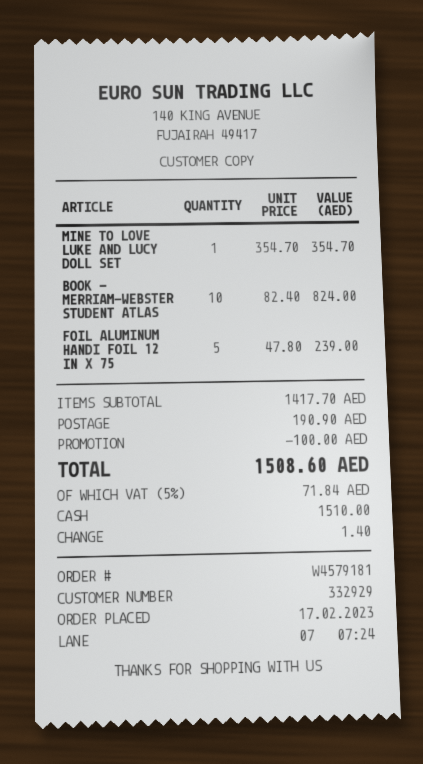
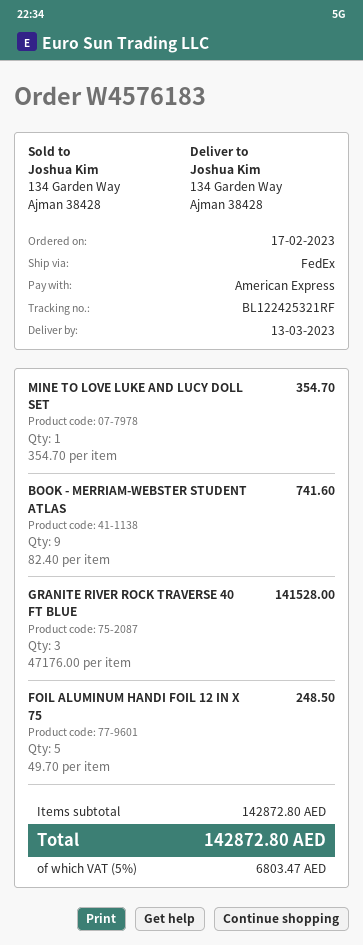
order number: W4579181 -> W4576183
payment method: cash -> American Express
BOOK - MERRIAM-WEBSTER STUDENT ATLAS: 10 x 82.40 = 824.00 -> 9 x 82.40 = 741.60
FOIL ALUMINUM HANDI FOIL 12 IN X 75: 5 x 47.80 = 239.00 -> 5 x 49.70 = 248.50
GRANITE RIVER ROCK TRAVERSE 40 FT BLUE: none -> 3 x 47176.00 = 141528.00
subtotal: 1417.70 -> 142872.80
discount: 100.00 -> none
shipping: 190.90 -> none
tax: 5% = 71.84 -> 5% = 6803.47
total: 1508.60 -> 142872.80

